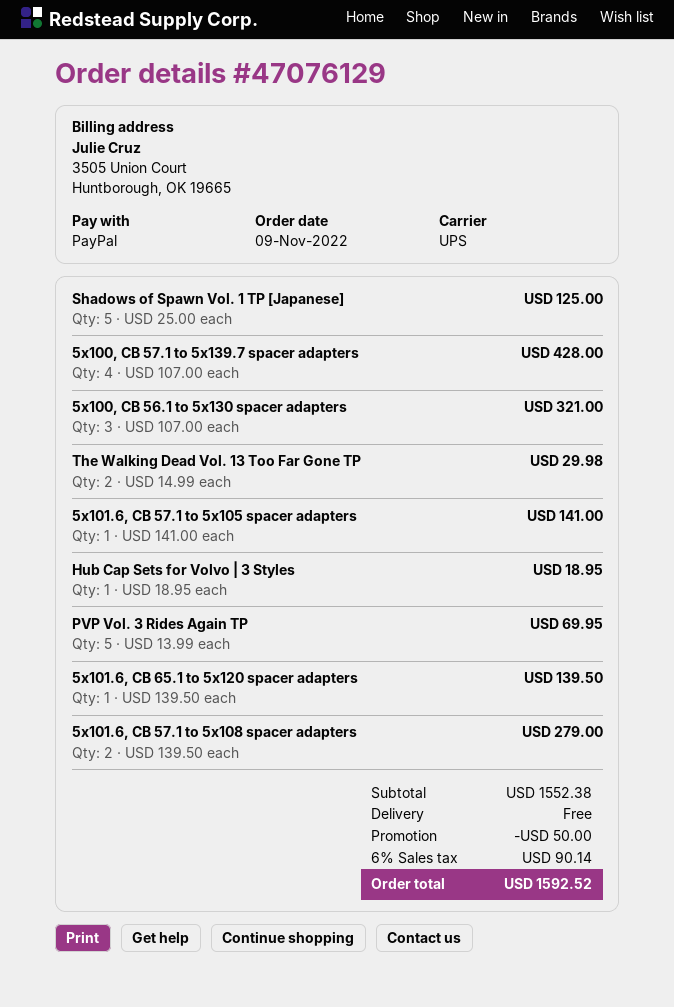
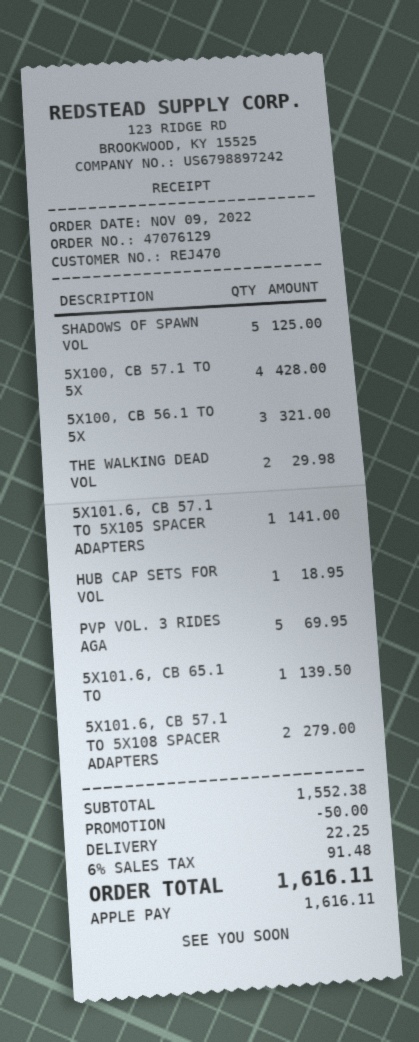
payment method: PayPal -> Apple Pay
shipping: 0.00 -> 22.25
tax: 6% = 90.14 -> 6% = 91.48
total: 1592.52 -> 1616.11

